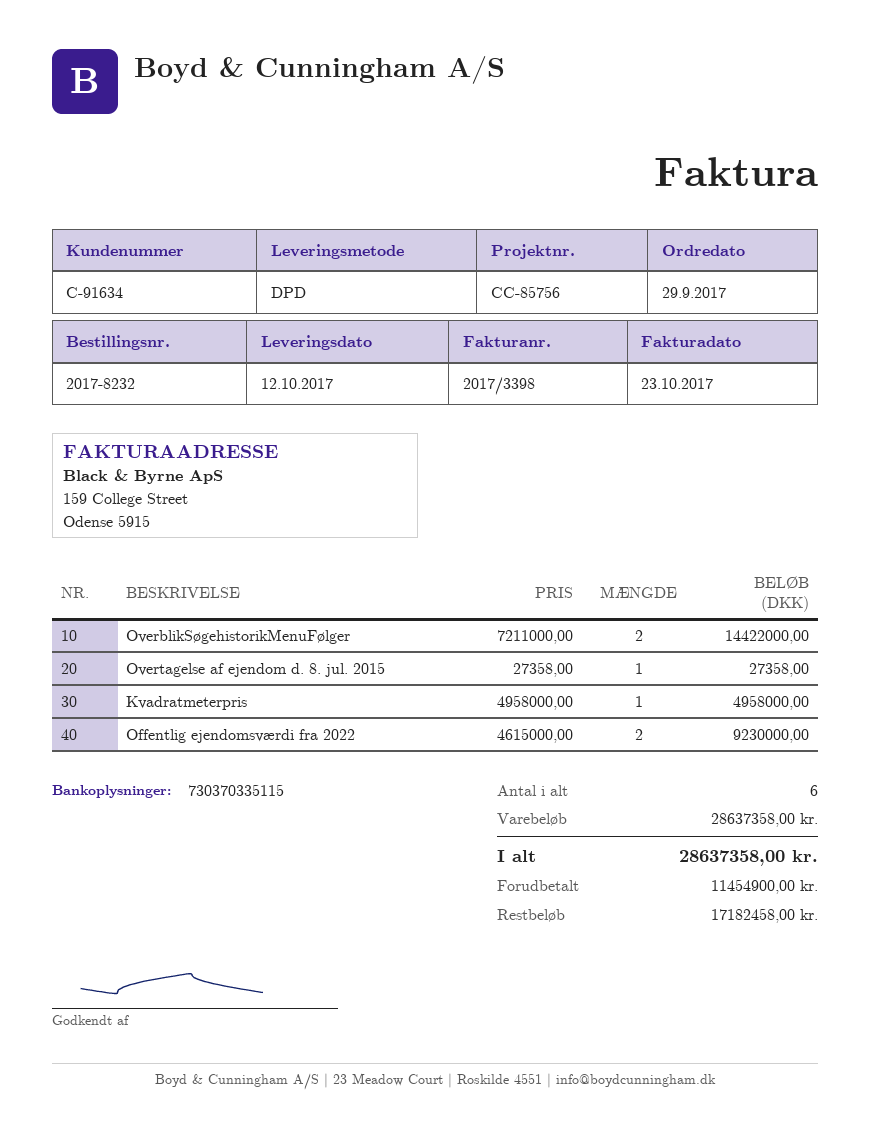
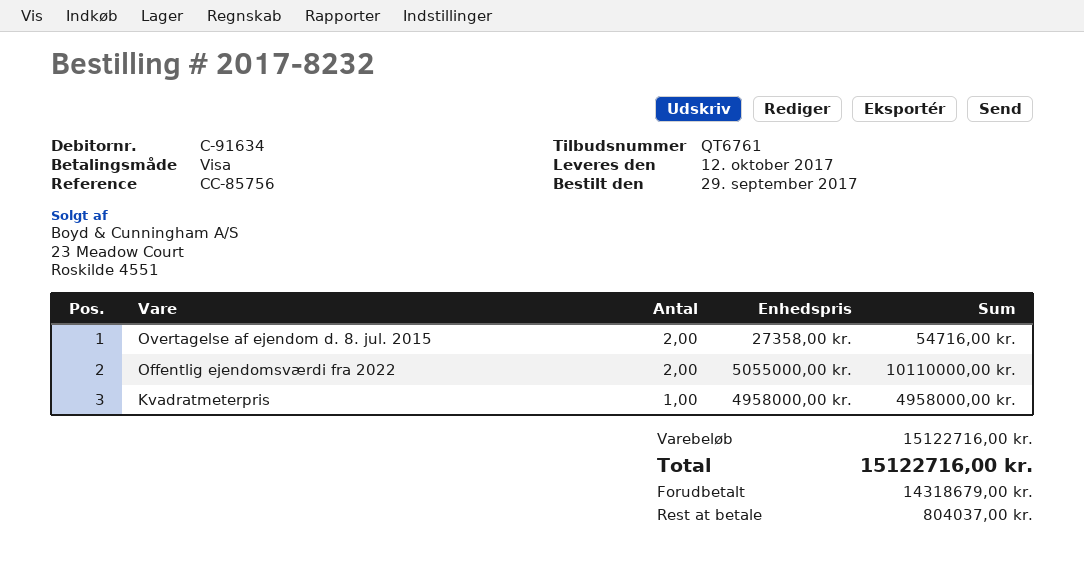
OverblikSøgehistorikMenuFølger: 2 x 7211000.00 = 14422000.00 -> none
Overtagelse af ejendom d. 8. jul. 2015: 1 x 27358.00 = 27358.00 -> 2 x 27358.00 = 54716.00
Offentlig ejendomsværdi fra 2022: 2 x 4615000.00 = 9230000.00 -> 2 x 5055000.00 = 10110000.00
subtotal: 28637358.00 -> 15122716.00
total: 28637358.00 -> 15122716.00
deposit: 11454900.00 -> 14318679.00
balance: 17182458.00 -> 804037.00

